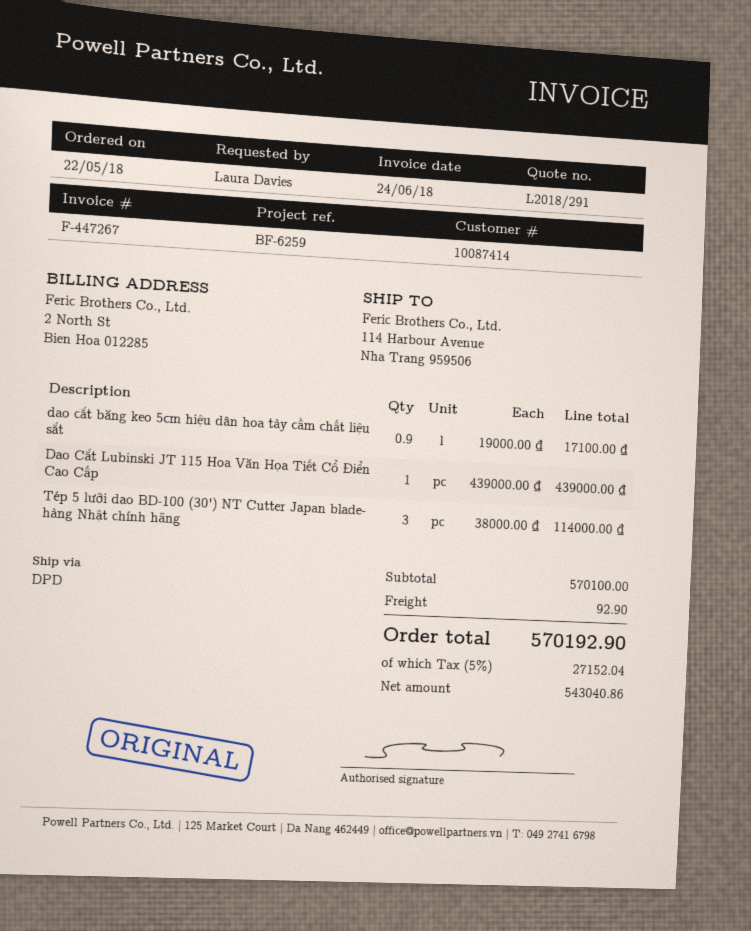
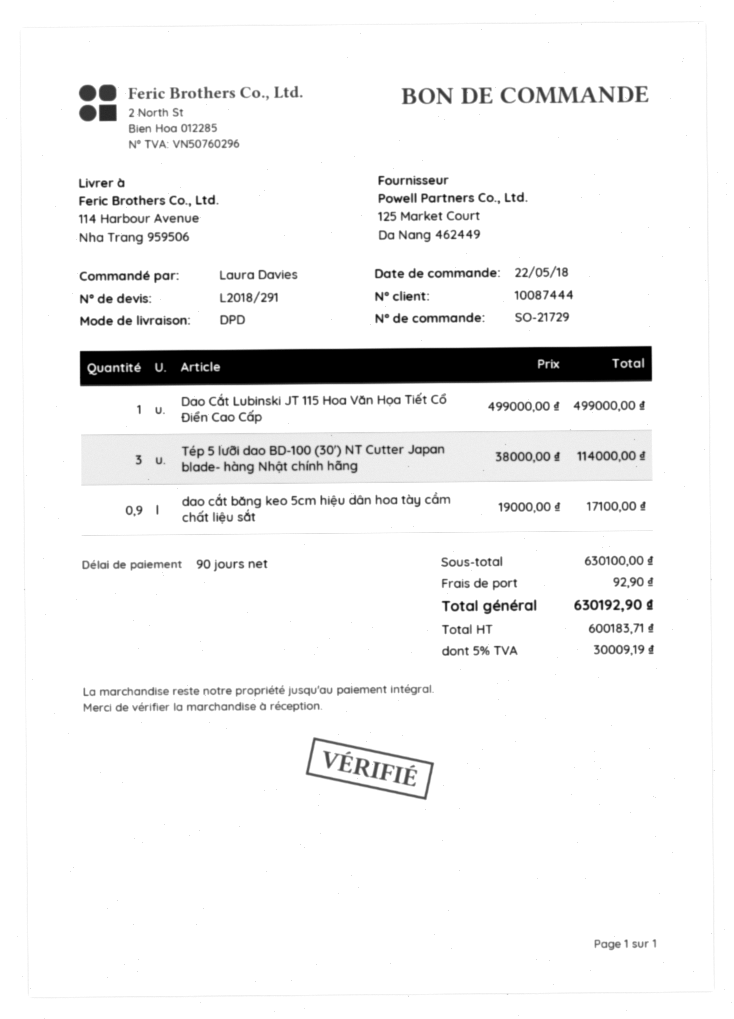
customer number: 10087414 -> 10087444
Dao Cắt Lubinski JT 115 Hoa Văn Họa Tiết Cổ Điển Cao Cấp: 1 x 439000.00 = 439000.00 -> 1 x 499000.00 = 499000.00
subtotal: 570100.00 -> 630100.00
net: 543040.86 -> 600183.71
tax: 5% = 27152.04 -> 5% = 30009.19
total: 570192.90 -> 630192.90

